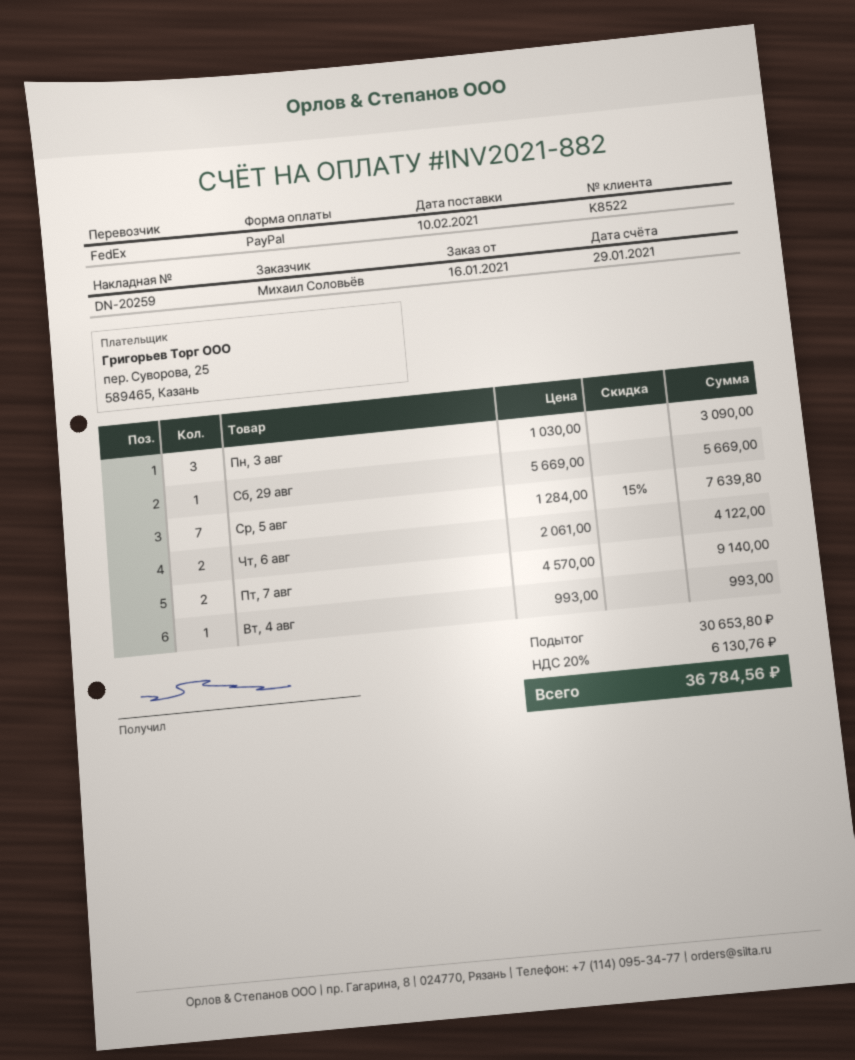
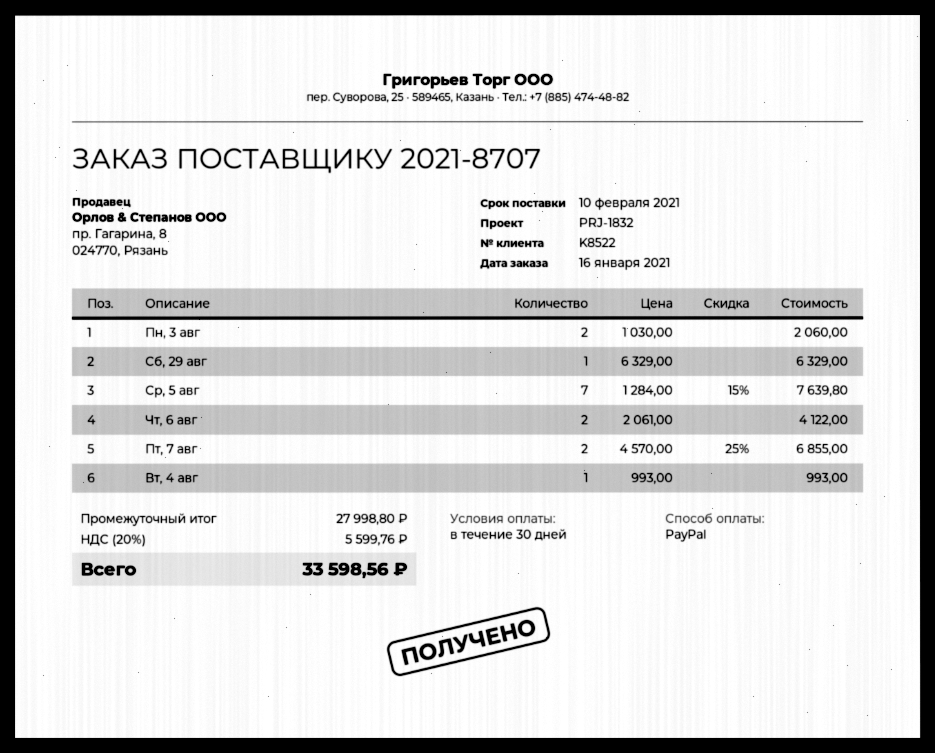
Пн, 3 авг: 3 x 1030.00 = 3090.00 -> 2 x 1030.00 = 2060.00
Сб, 29 авг: 1 x 5669.00 = 5669.00 -> 1 x 6329.00 = 6329.00
Пт, 7 авг: 2 x 4570.00 = 9140.00 -> 2 x 4570.00 - 25% = 6855.00
subtotal: 30653.80 -> 27998.80
tax: 20% = 6130.76 -> 20% = 5599.76
total: 36784.56 -> 33598.56

